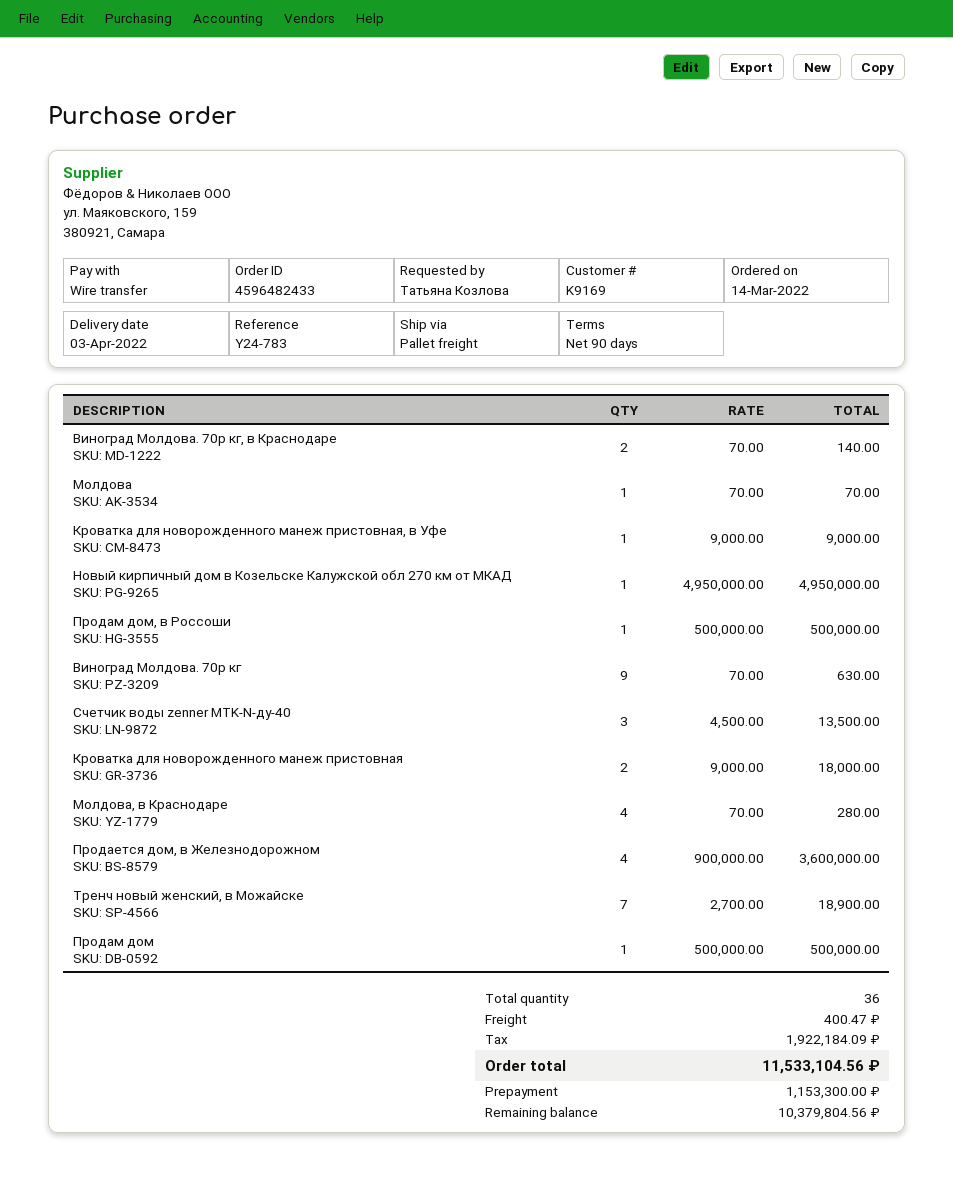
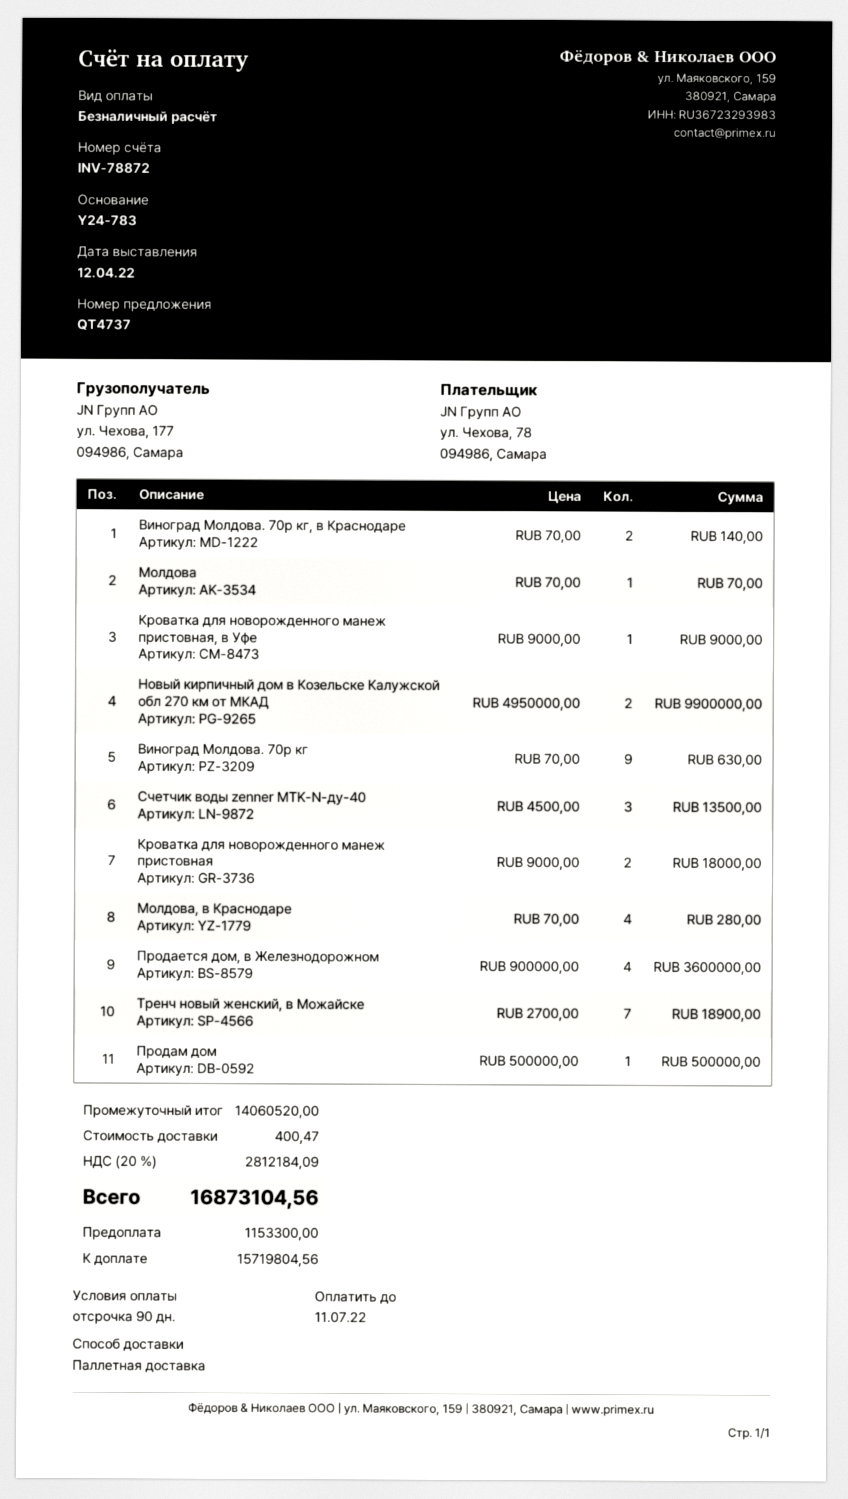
Новый кирпичный дом в Козельске Калужской обл 270 км от МКАД: 1 x 4950000.00 = 4950000.00 -> 2 x 4950000.00 = 9900000.00
Продам дом, в Россоши: 1 x 500000.00 = 500000.00 -> none
tax: 1922184.09 -> 2812184.09
total: 11533104.56 -> 16873104.56
balance: 10379804.56 -> 15719804.56

